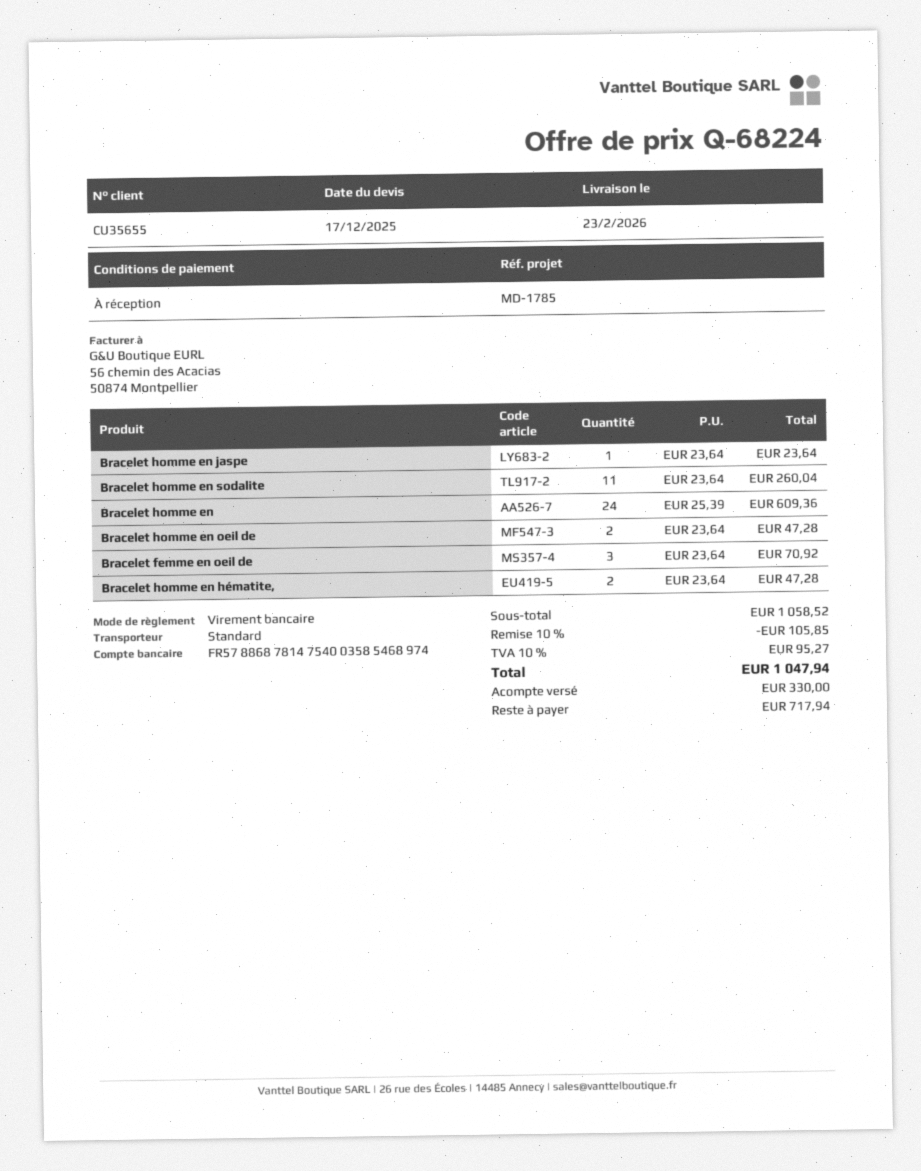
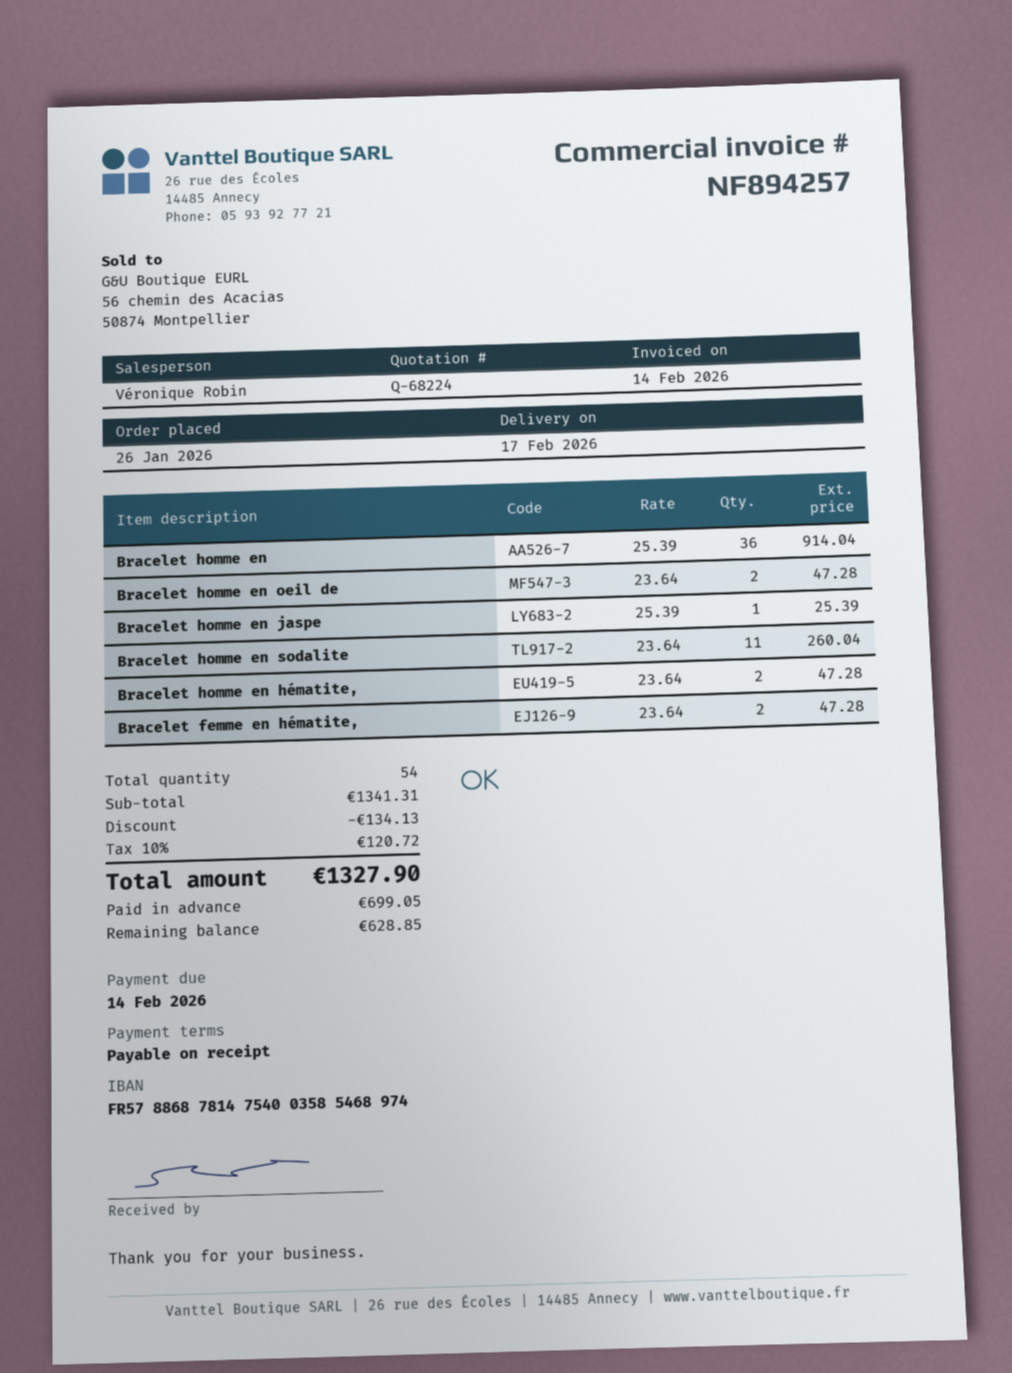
delivery date: 2026-02-23 -> 2026-02-17
Bracelet homme en jaspe: 1 x 23.64 = 23.64 -> 1 x 25.39 = 25.39
Bracelet homme en: 24 x 25.39 = 609.36 -> 36 x 25.39 = 914.04
Bracelet femme en oeil de: 3 x 23.64 = 70.92 -> none
Bracelet femme en hématite,: none -> 2 x 23.64 = 47.28
subtotal: 1058.52 -> 1341.31
discount: 105.85 -> 134.13
tax: 10% = 95.27 -> 10% = 120.72
total: 1047.94 -> 1327.90
deposit: 330.00 -> 699.05
balance: 717.94 -> 628.85

